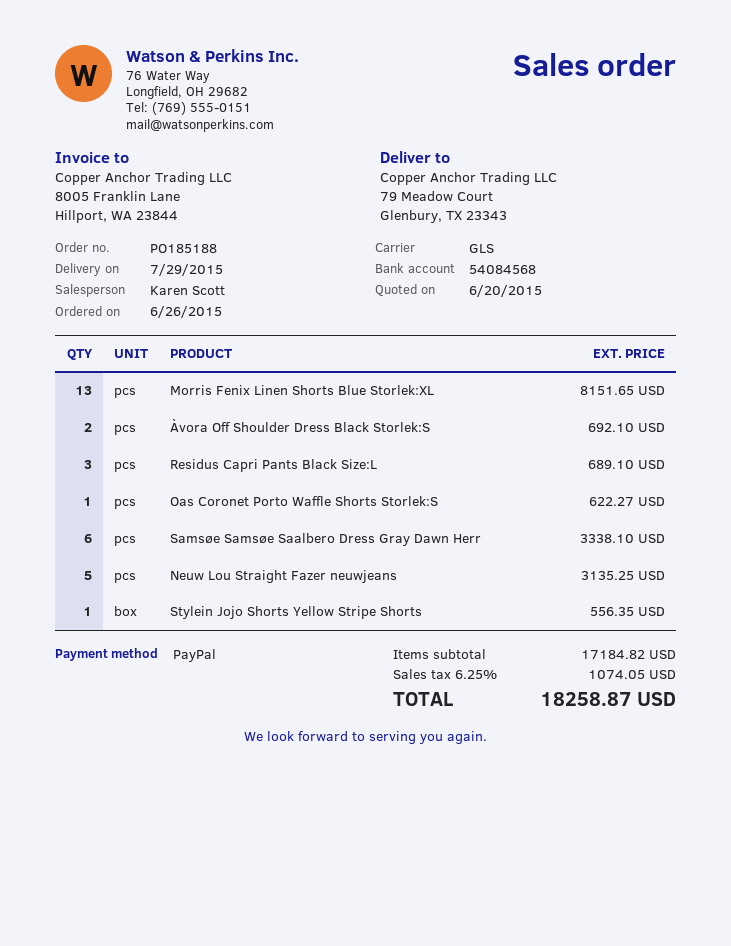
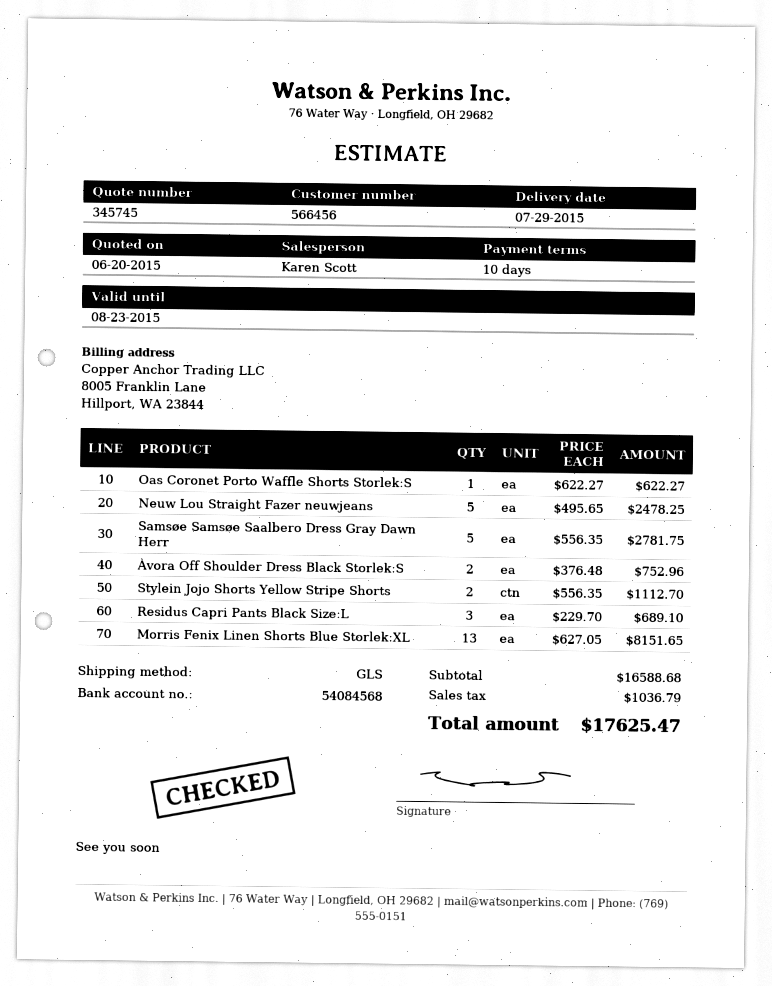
Àvora Off Shoulder Dress Black Storlek:S: 2 for 692.10 -> 2 for 752.96
Samsøe Samsøe Saalbero Dress Gray Dawn Herr: 6 for 3338.10 -> 5 for 2781.75
Neuw Lou Straight Fazer neuwjeans: 5 for 3135.25 -> 5 for 2478.25
Stylein Jojo Shorts Yellow Stripe Shorts: 1 for 556.35 -> 2 for 1112.70
subtotal: 17184.82 -> 16588.68
tax: 1074.05 -> 1036.79
total: 18258.87 -> 17625.47

